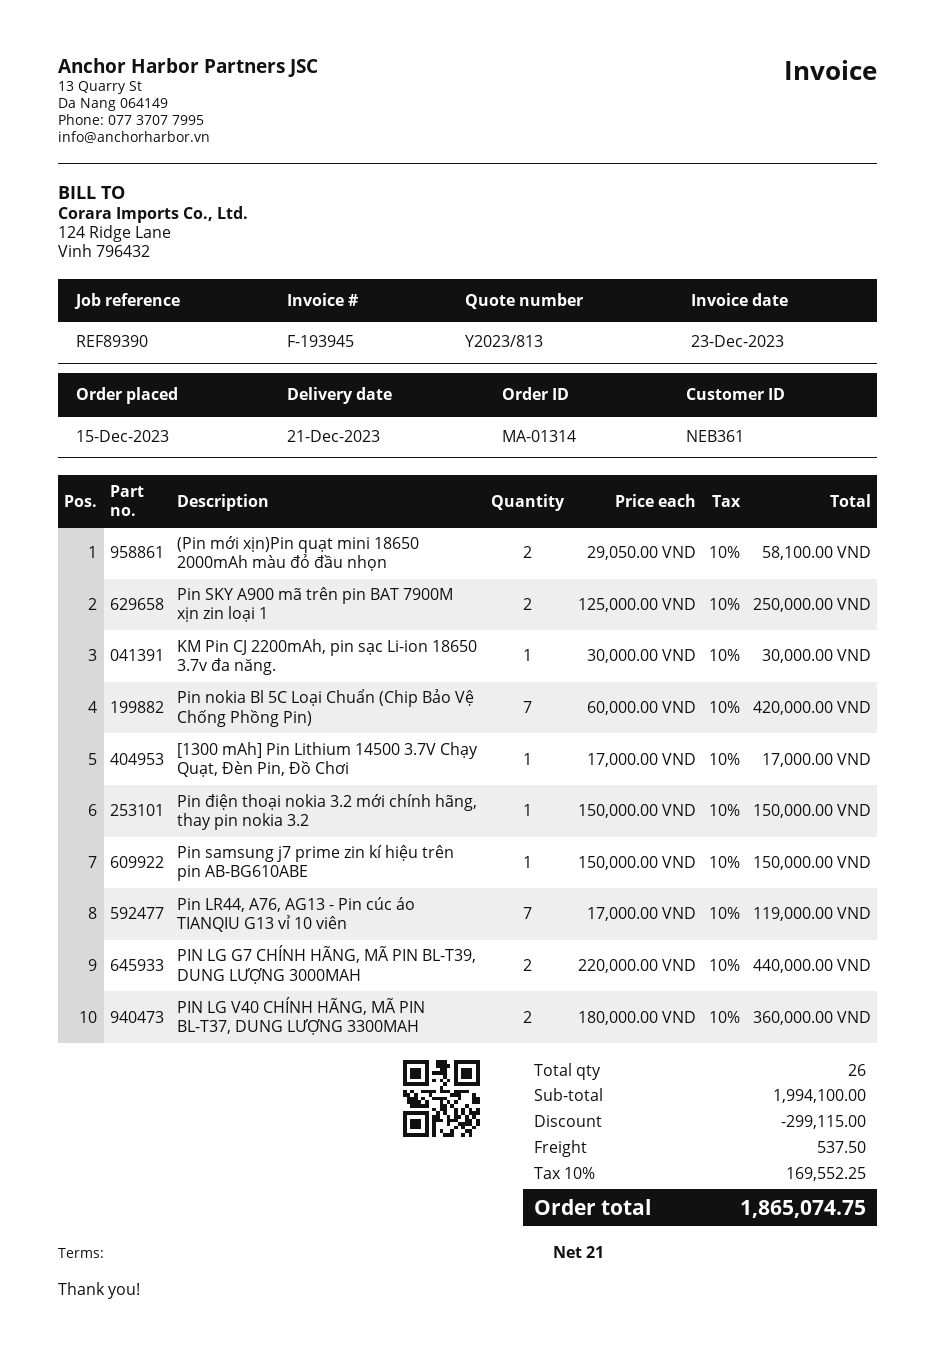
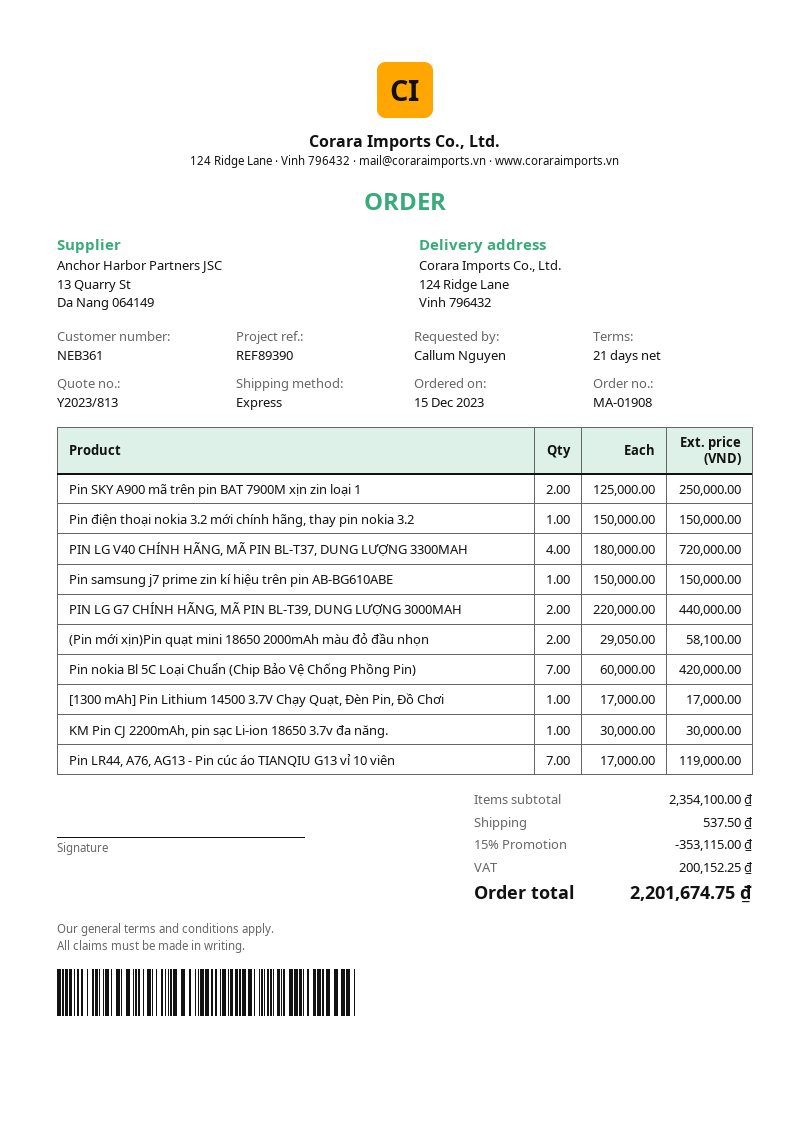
order number: MA-01314 -> MA-01908
PIN LG V40 CHÍNH HÃNG, MÃ PIN BL-T37, DUNG LƯỢNG 3300MAH: 2 x 180000.00 = 360000.00 -> 4 x 180000.00 = 720000.00
subtotal: 1994100.00 -> 2354100.00
discount: 299115.00 -> 353115.00
tax: 169552.25 -> 200152.25
total: 1865074.75 -> 2201674.75

